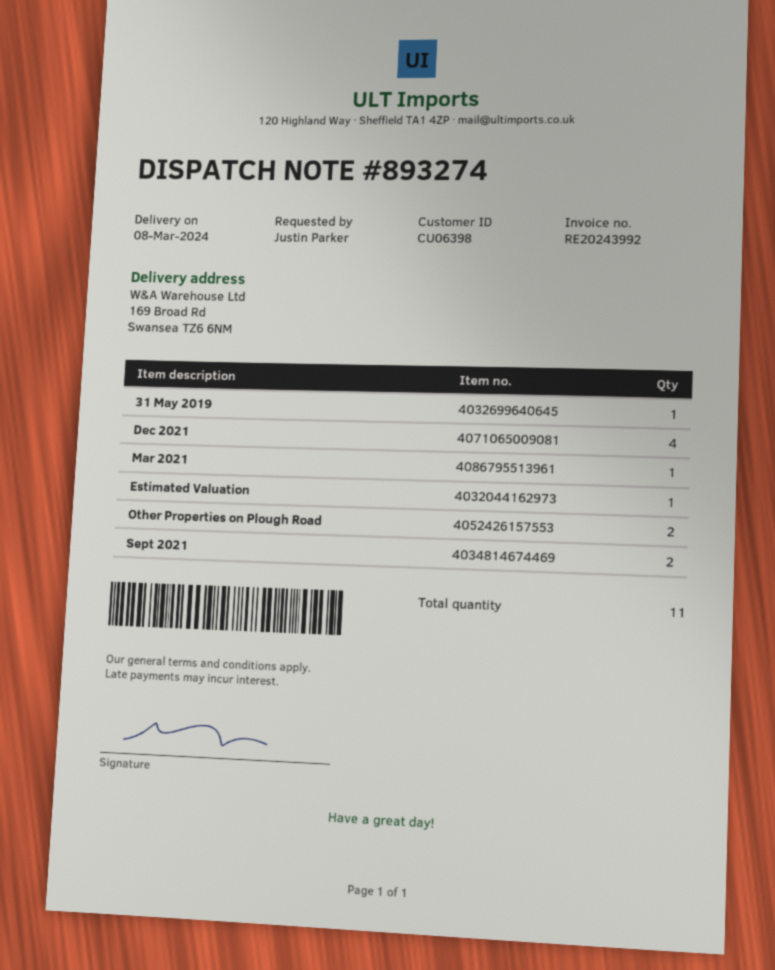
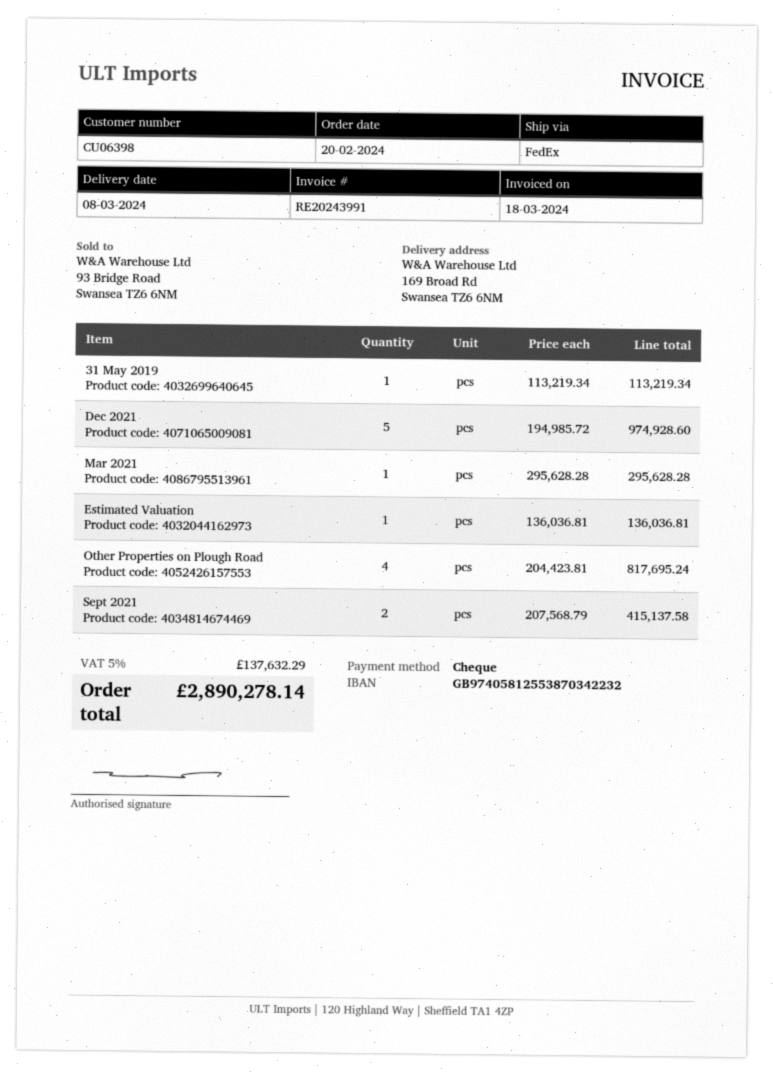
invoice number: RE20243992 -> RE20243991
Dec 2021: 4 -> 5
Other Properties on Plough Road: 2 -> 4

